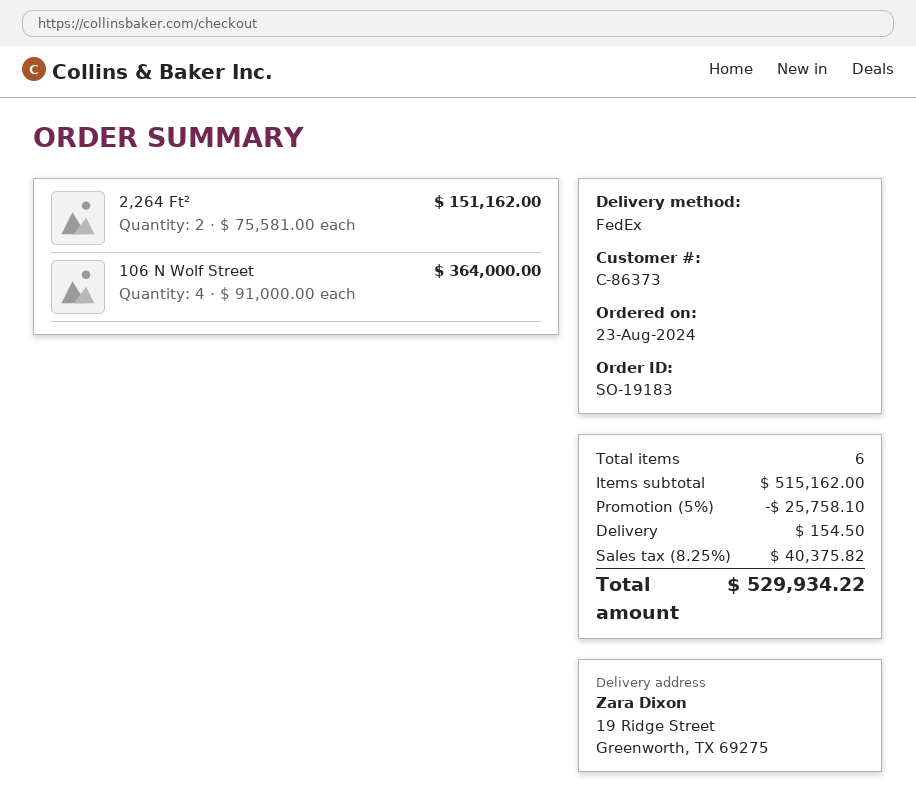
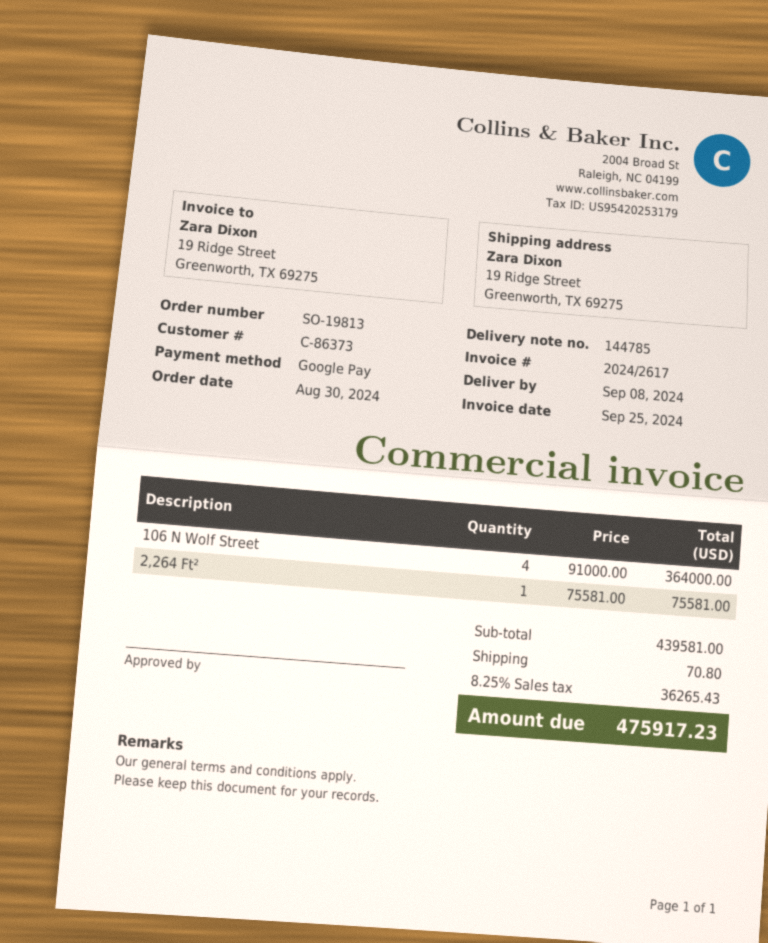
order number: SO-19183 -> SO-19813
order date: 2024-08-23 -> 2024-08-30
2,264 Ft²: 2 x 75581.00 = 151162.00 -> 1 x 75581.00 = 75581.00
subtotal: 515162.00 -> 439581.00
discount: 5% = 25758.10 -> none
shipping: 154.50 -> 70.80
tax: 8.25% = 40375.82 -> 8.25% = 36265.43
total: 529934.22 -> 475917.23

